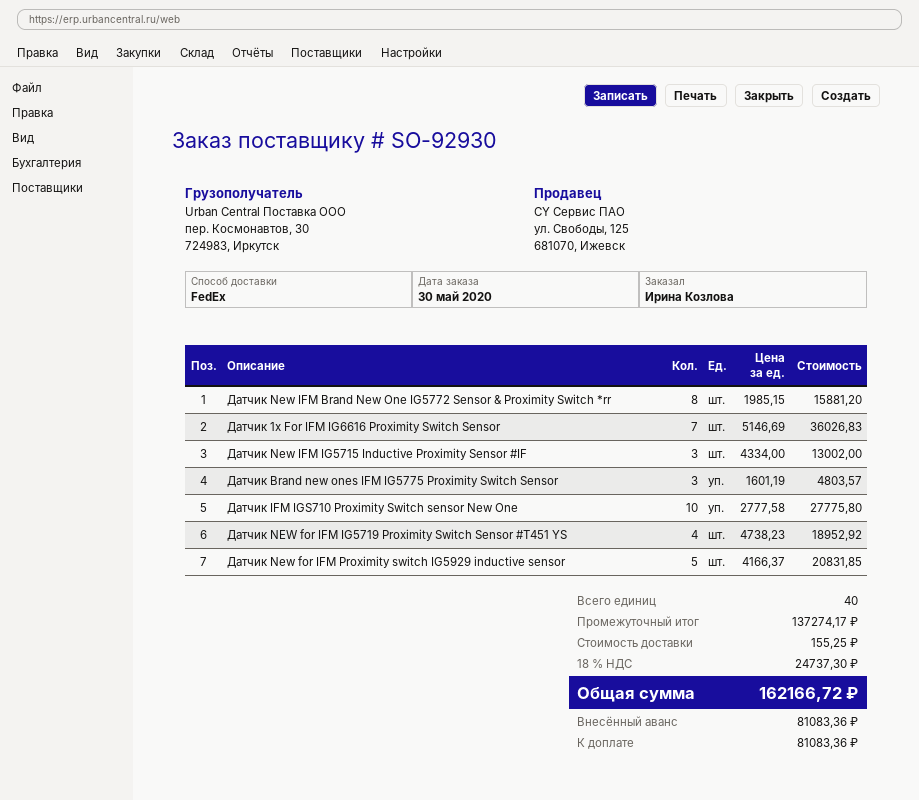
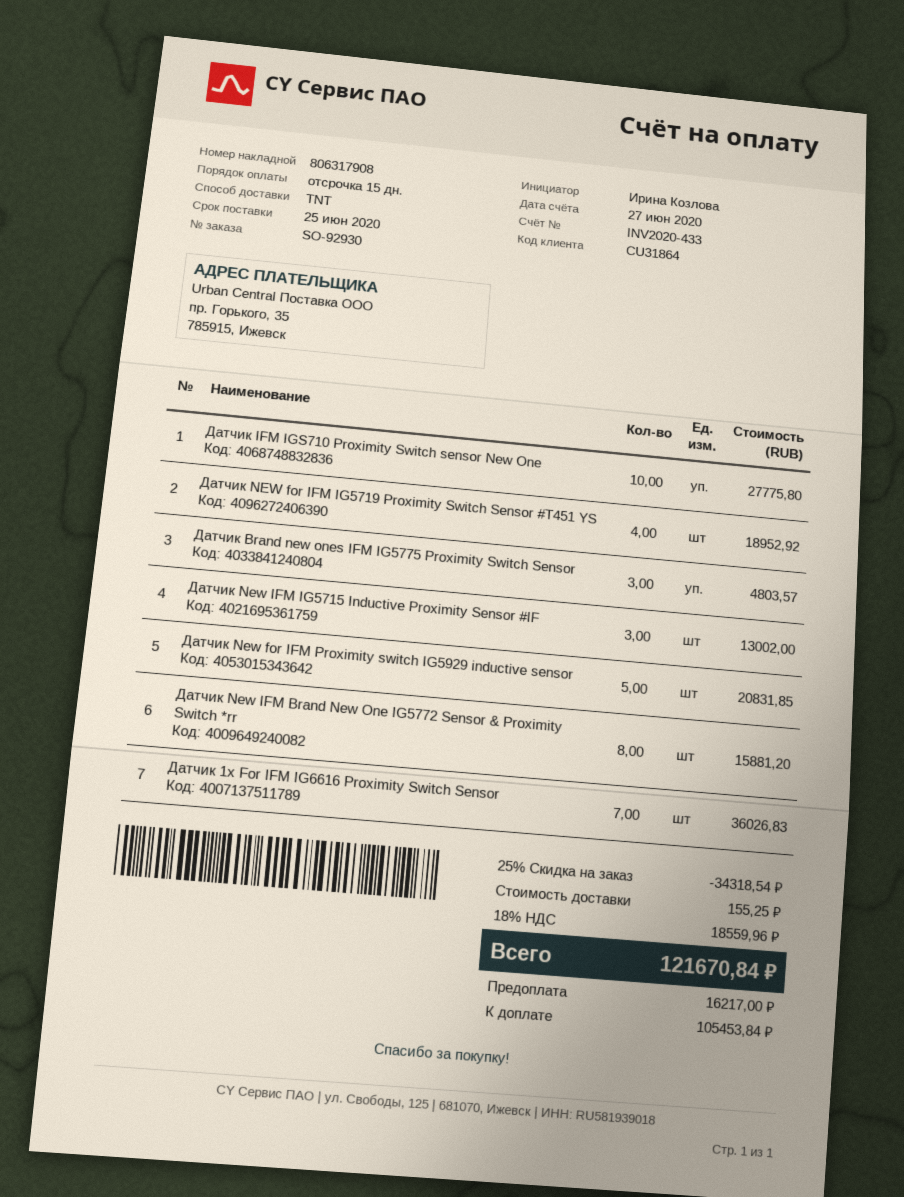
shipping method: FedEx -> TNT
discount: none -> 25% = 34318.54
tax: 18% = 24737.30 -> 18% = 18559.96
total: 162166.72 -> 121670.84
deposit: 81083.36 -> 16217.00
balance: 81083.36 -> 105453.84

